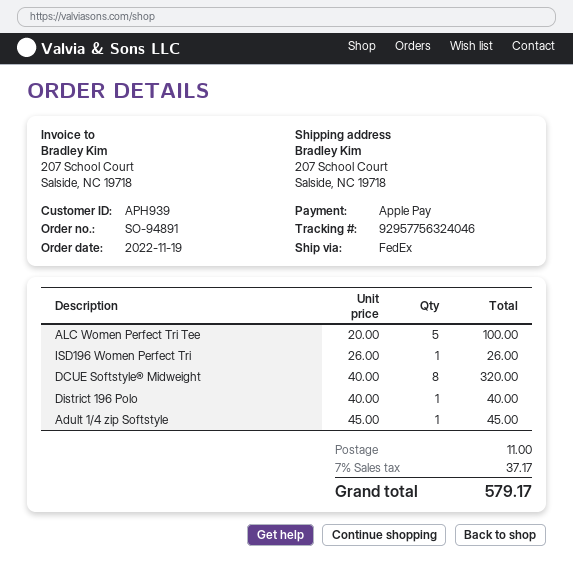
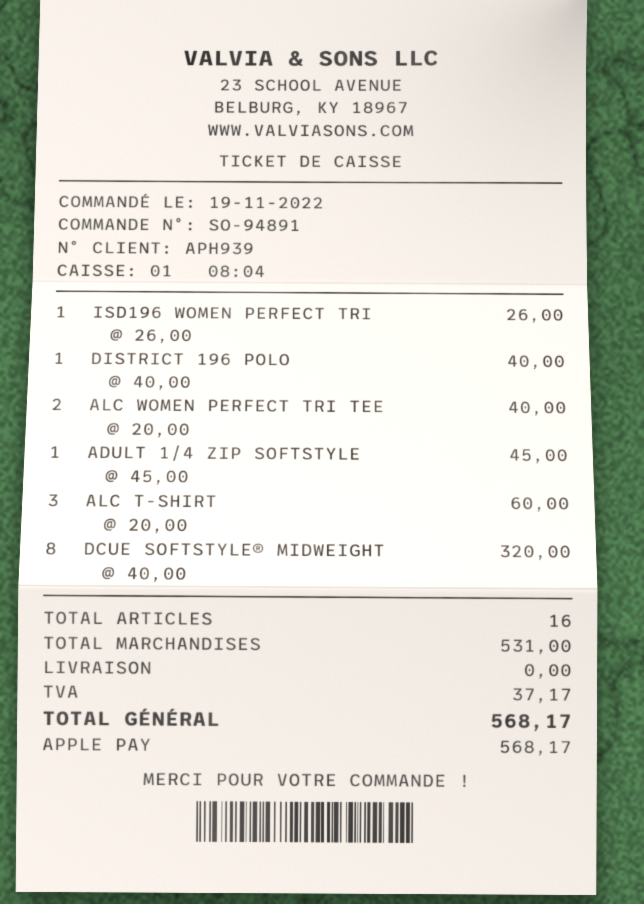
ALC Women Perfect Tri Tee: 5 x 20.00 = 100.00 -> 2 x 20.00 = 40.00
ALC T-SHIRT: none -> 3 x 20.00 = 60.00
shipping: 11.00 -> 0.00
total: 579.17 -> 568.17

